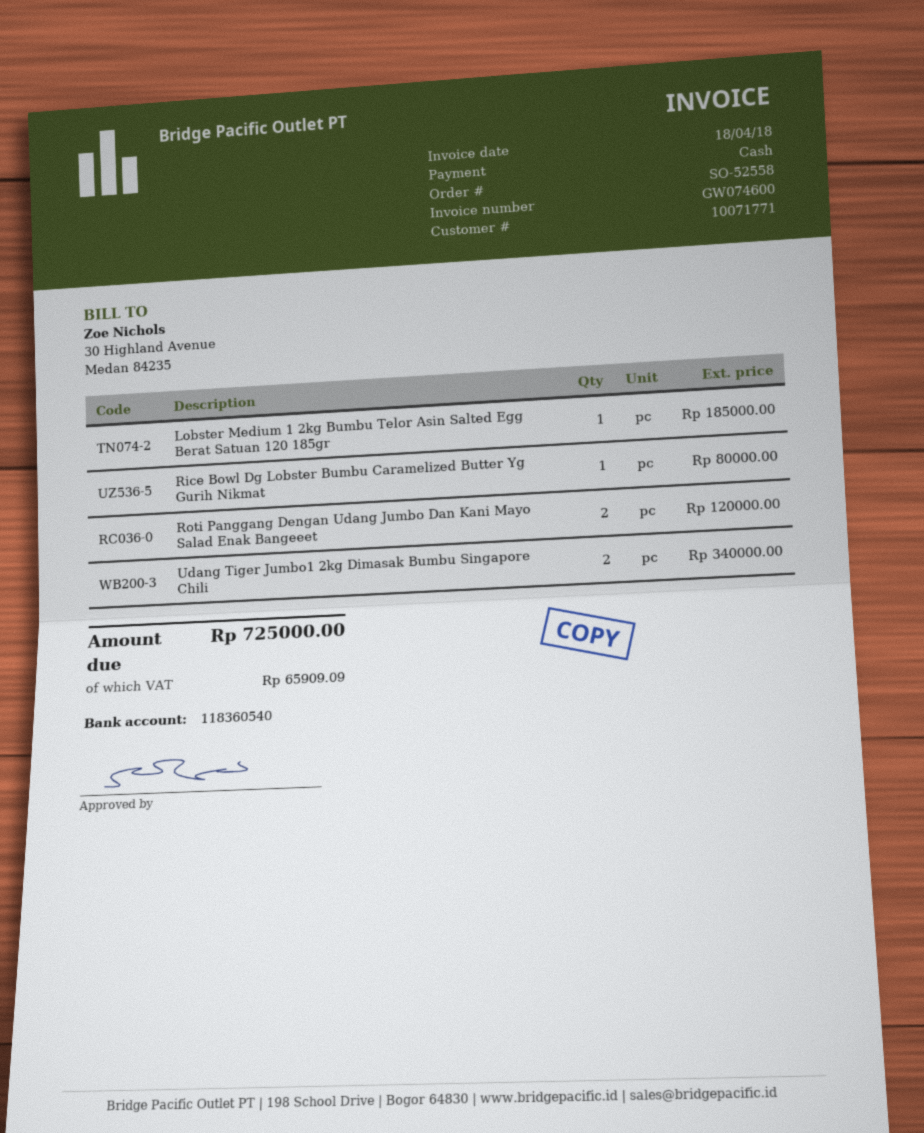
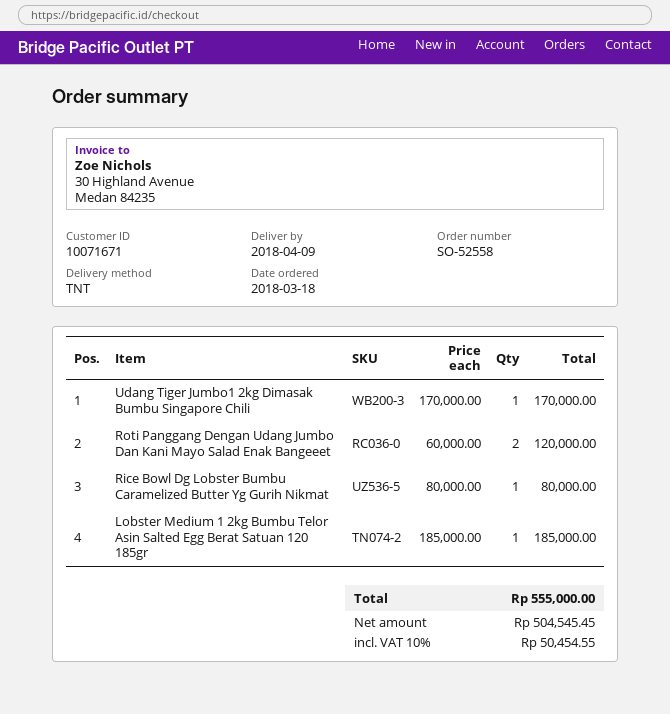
customer number: 10071771 -> 10071671
Udang Tiger Jumbo1 2kg Dimasak Bumbu Singapore Chili: 2 for 340000.00 -> 1 for 170000.00
tax: 65909.09 -> 50454.55
total: 725000.00 -> 555000.00

